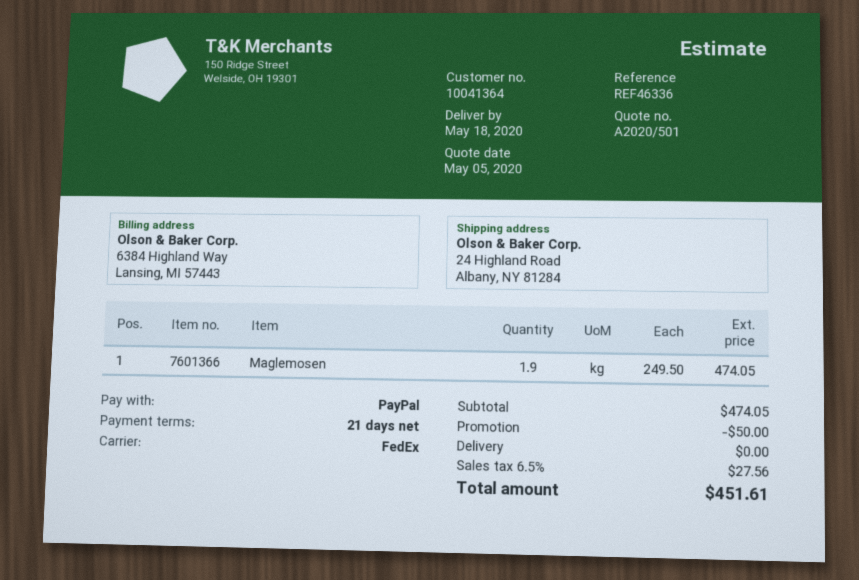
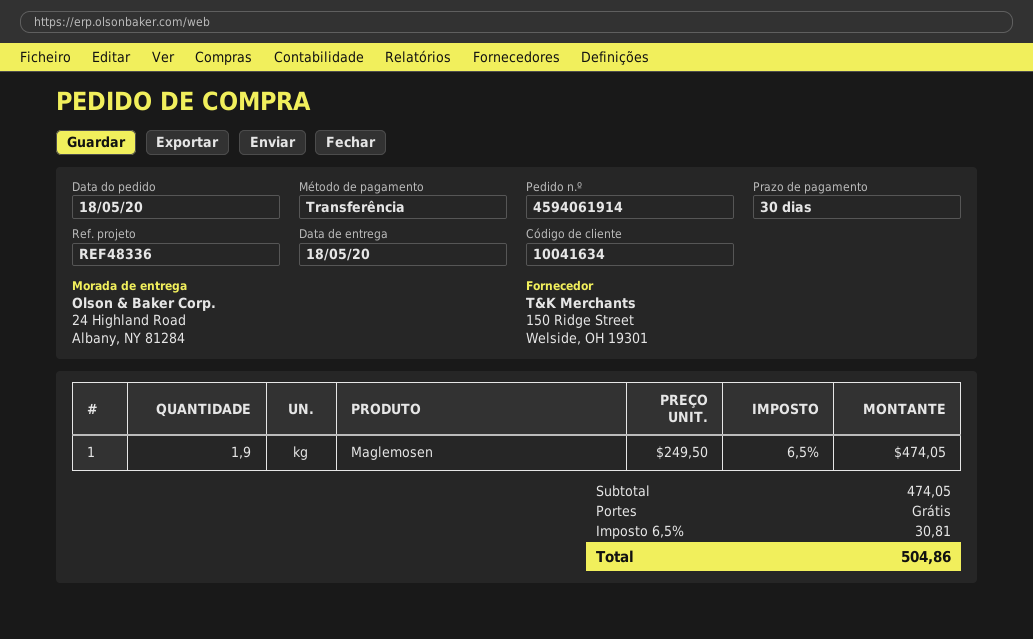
payment terms: 21 days -> 30 days
customer number: 10041364 -> 10041634
reference: REF46336 -> REF48336
payment method: PayPal -> bank transfer
discount: 50.00 -> none
tax: 6.5% = 27.56 -> 6.5% = 30.81
total: 451.61 -> 504.86

